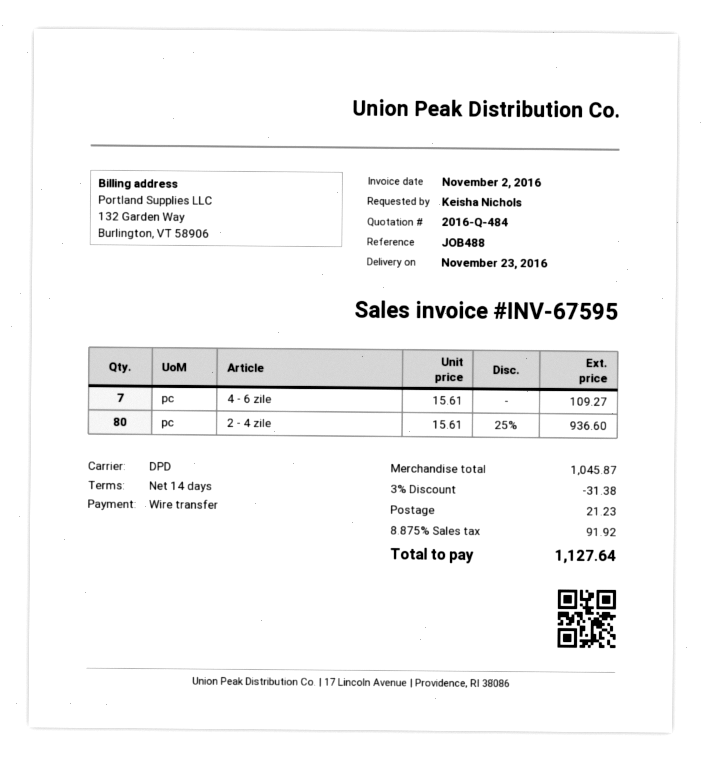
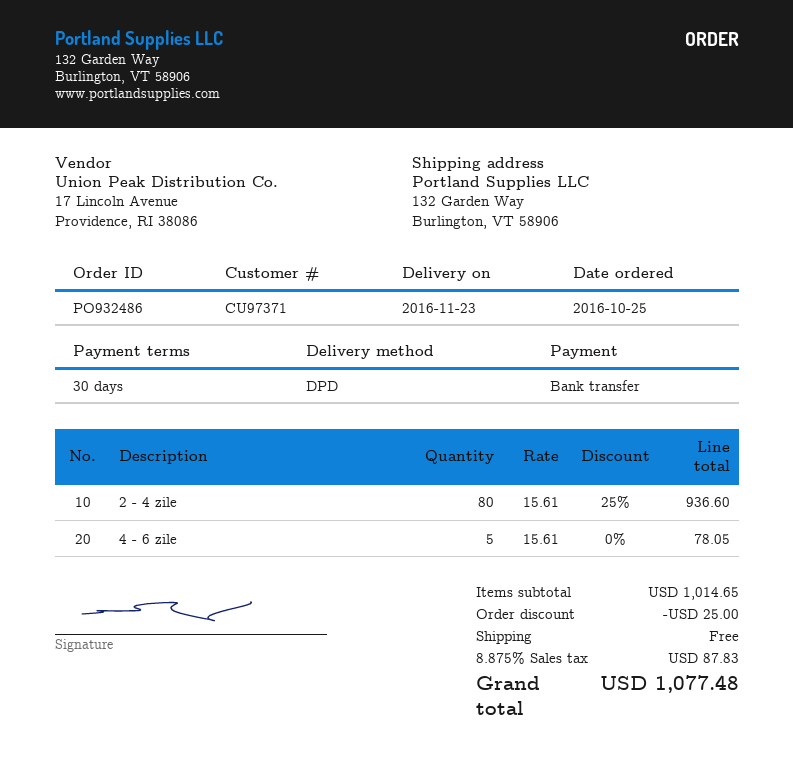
payment terms: 14 days -> 30 days
4 - 6 zile: 7 x 15.61 = 109.27 -> 5 x 15.61 = 78.05
subtotal: 1045.87 -> 1014.65
discount: 31.38 -> 25.00
shipping: 21.23 -> 0.00
tax: 8.875% = 91.92 -> 8.875% = 87.83
total: 1127.64 -> 1077.48

